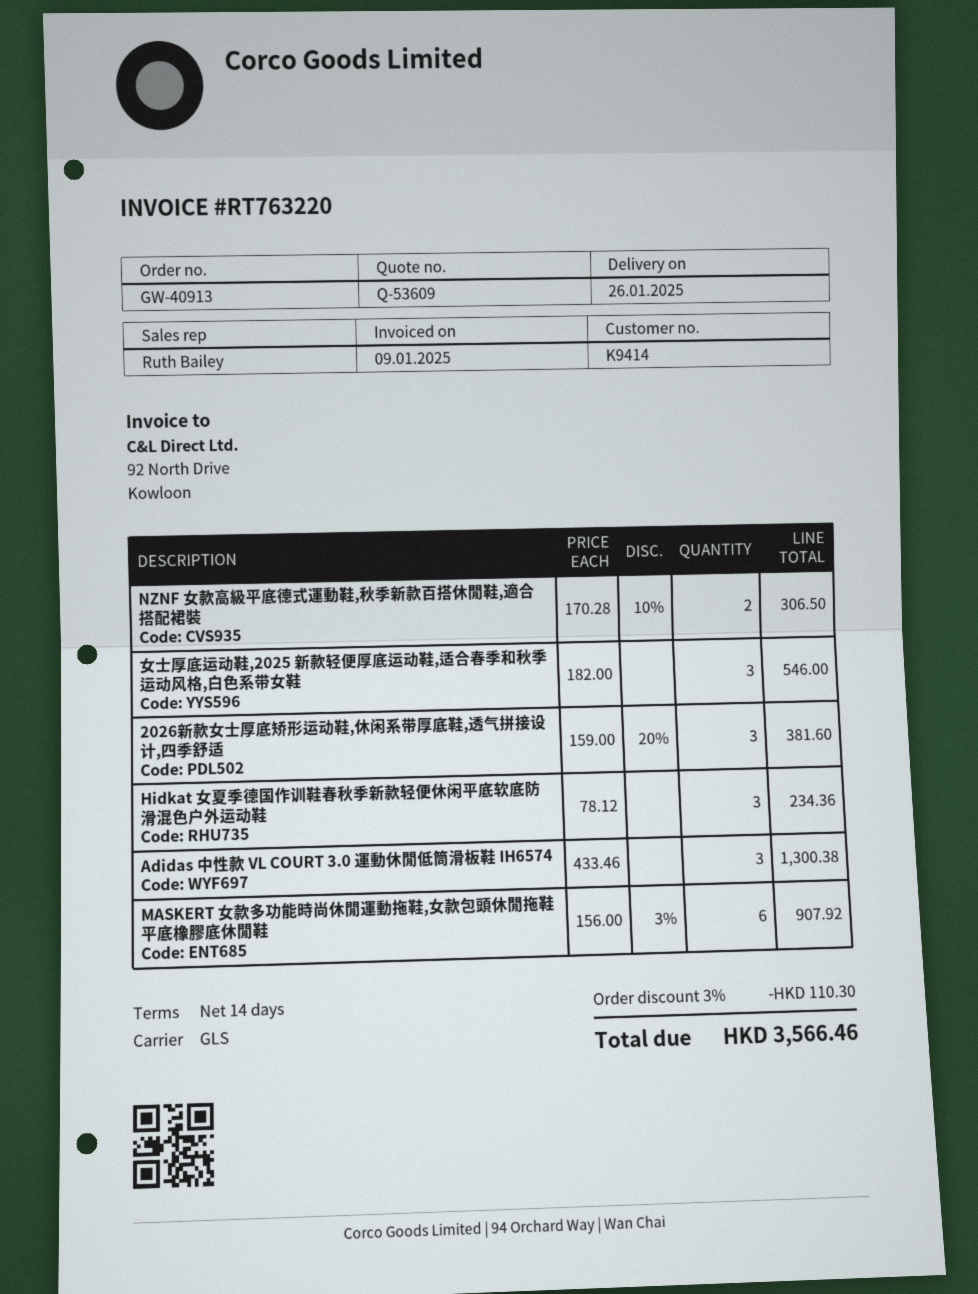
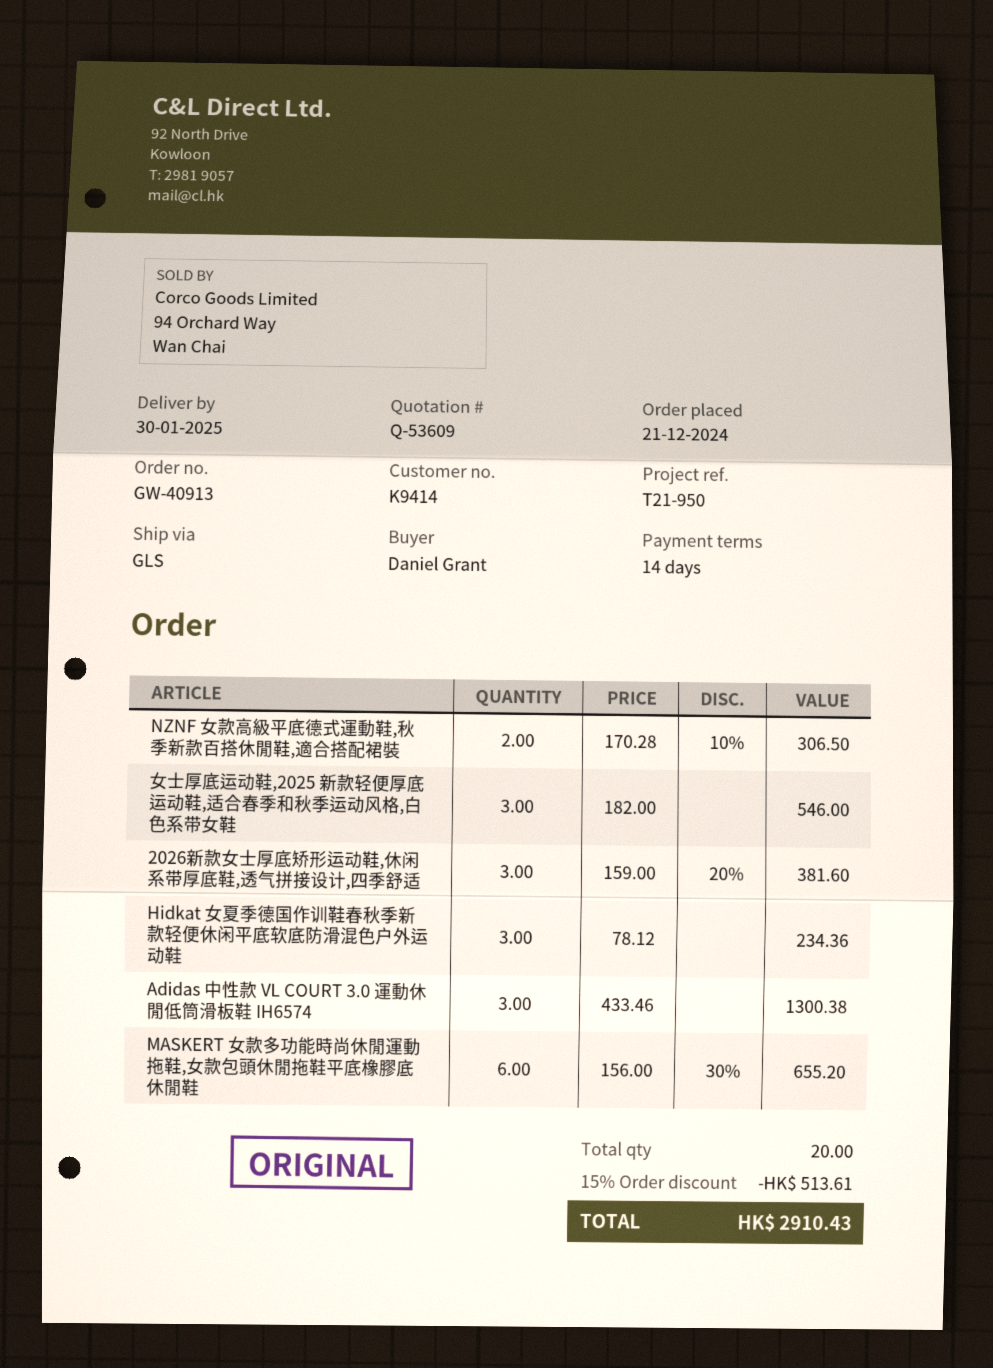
delivery date: 2025-01-26 -> 2025-01-30
MASKERT 女款多功能時尚休閒運動拖鞋,女款包頭休閒拖鞋平底橡膠底休閒鞋: 6 x 156.00 - 3% = 907.92 -> 6 x 156.00 - 30% = 655.20
discount: 3% = 110.30 -> 15% = 513.61
total: 3566.46 -> 2910.43

